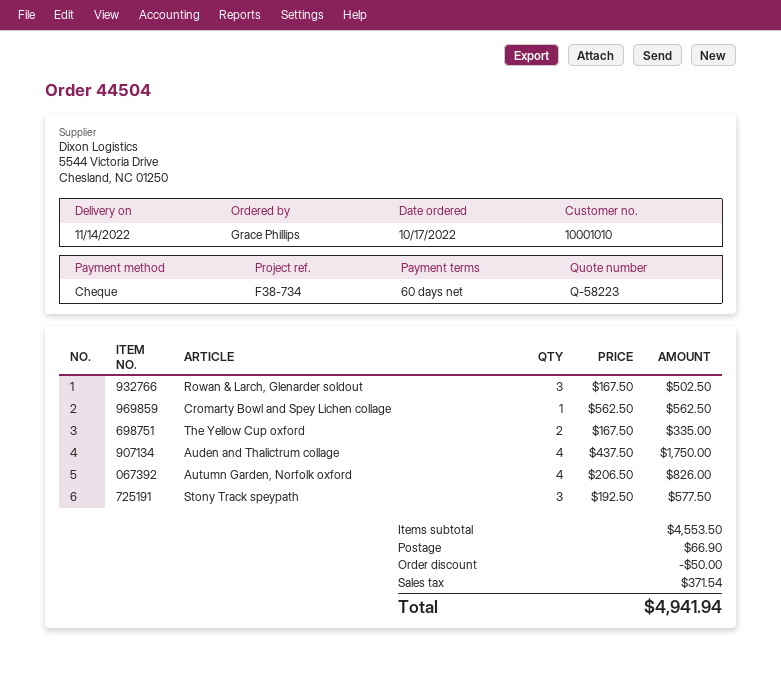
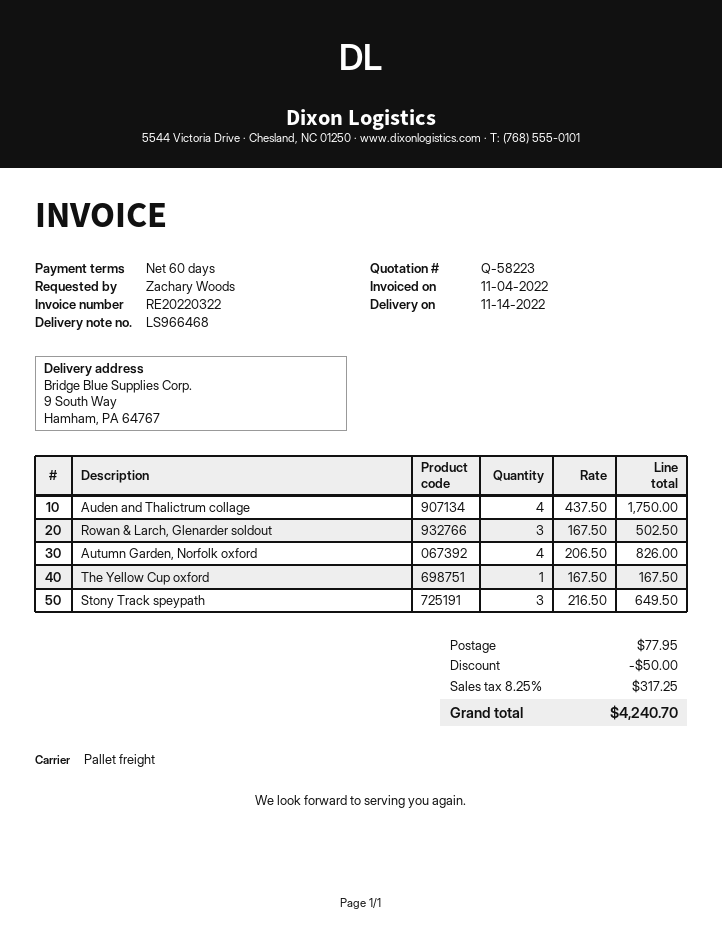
ordered by: Grace Phillips -> Zachary Woods
Cromarty Bowl and Spey Lichen collage: 1 x 562.50 = 562.50 -> none
The Yellow Cup oxford: 2 x 167.50 = 335.00 -> 1 x 167.50 = 167.50
Stony Track speypath: 3 x 192.50 = 577.50 -> 3 x 216.50 = 649.50
shipping: 66.90 -> 77.95
tax: 371.54 -> 317.25
total: 4941.94 -> 4240.70

